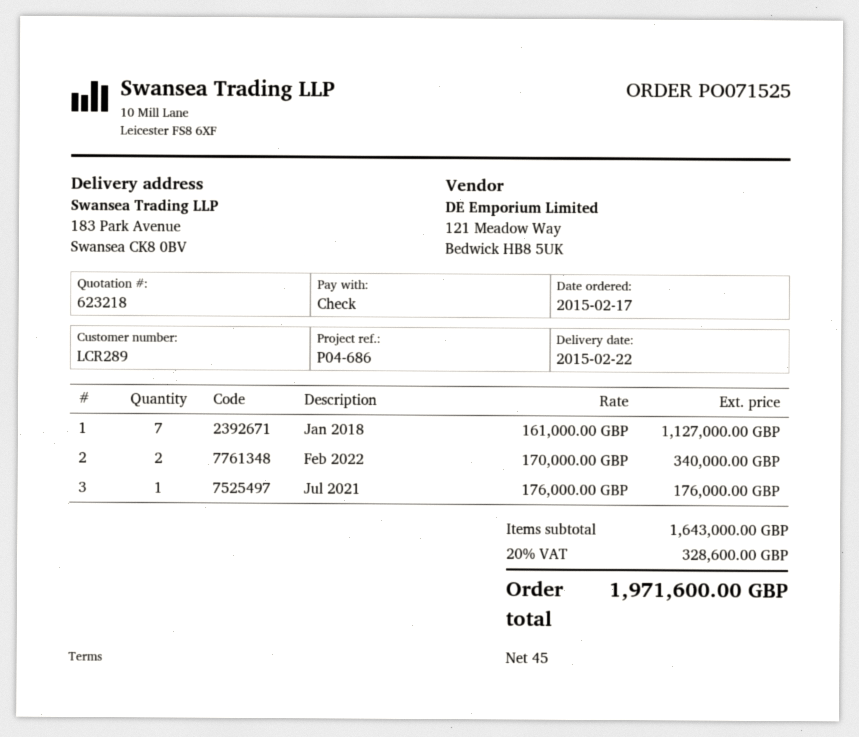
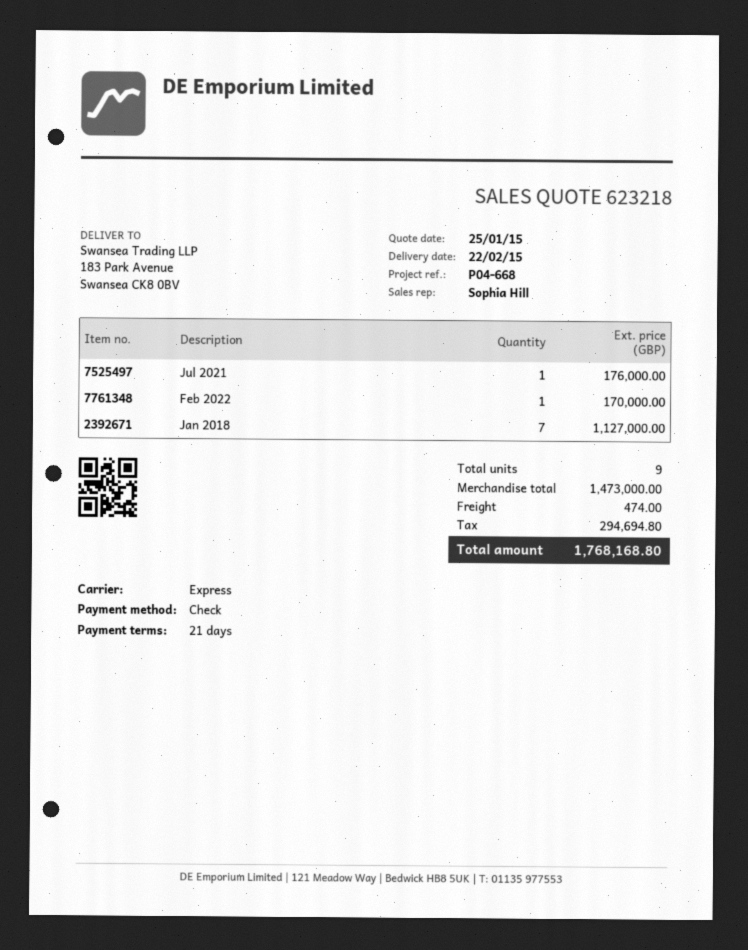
payment terms: 45 days -> 21 days
reference: P04-686 -> P04-668
Feb 2022: 2 for 340000.00 -> 1 for 170000.00
subtotal: 1643000.00 -> 1473000.00
shipping: none -> 474.00
tax: 328600.00 -> 294694.80
total: 1971600.00 -> 1768168.80

